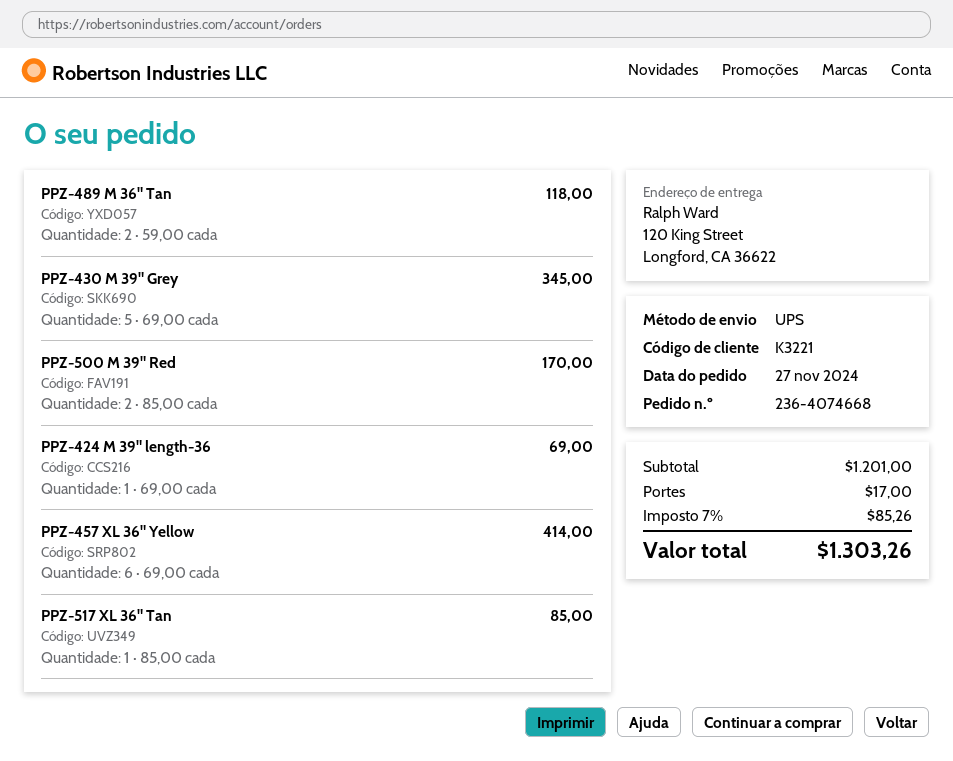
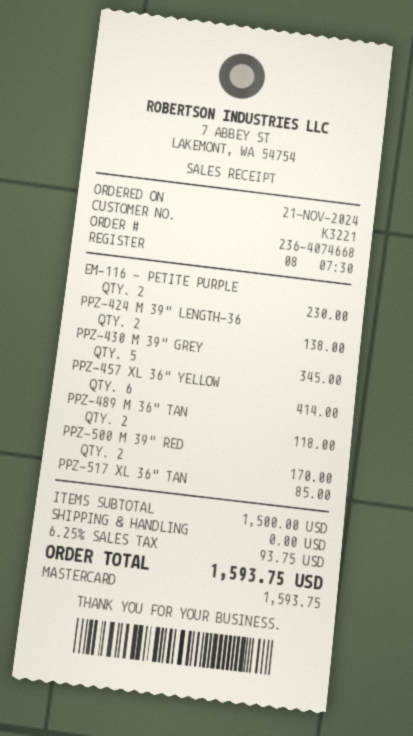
order date: 2024-11-27 -> 2024-11-21
PPZ-424 M 39" length-36: 1 for 69.00 -> 2 for 138.00
EM-116 - PETITE PURPLE: none -> 2 for 230.00
subtotal: 1201.00 -> 1500.00
shipping: 17.00 -> 0.00
tax: 7% = 85.26 -> 6.25% = 93.75
total: 1303.26 -> 1593.75

